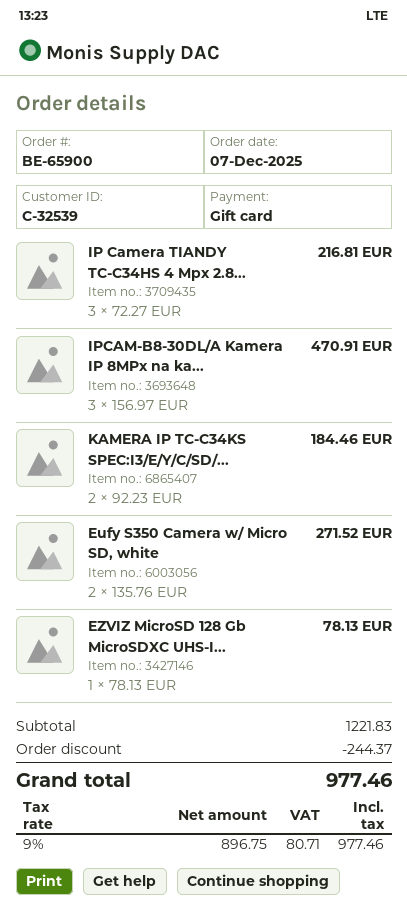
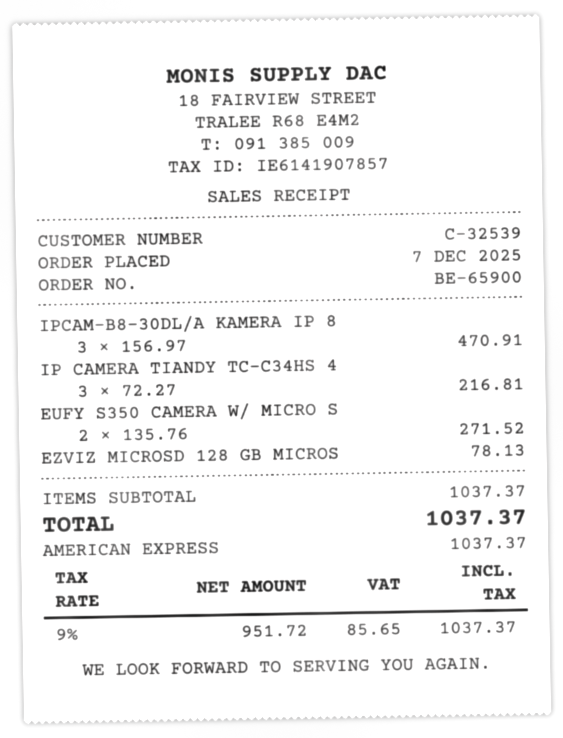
payment method: gift card -> American Express
KAMERA IP TC-C34KS SPEC:I3/E/Y/C/SD/...: 2 x 92.23 = 184.46 -> none
subtotal: 1221.83 -> 1037.37
discount: 244.37 -> none
net: 896.75 -> 951.72
tax: 9% = 80.71 -> 9% = 85.65
total: 977.46 -> 1037.37

